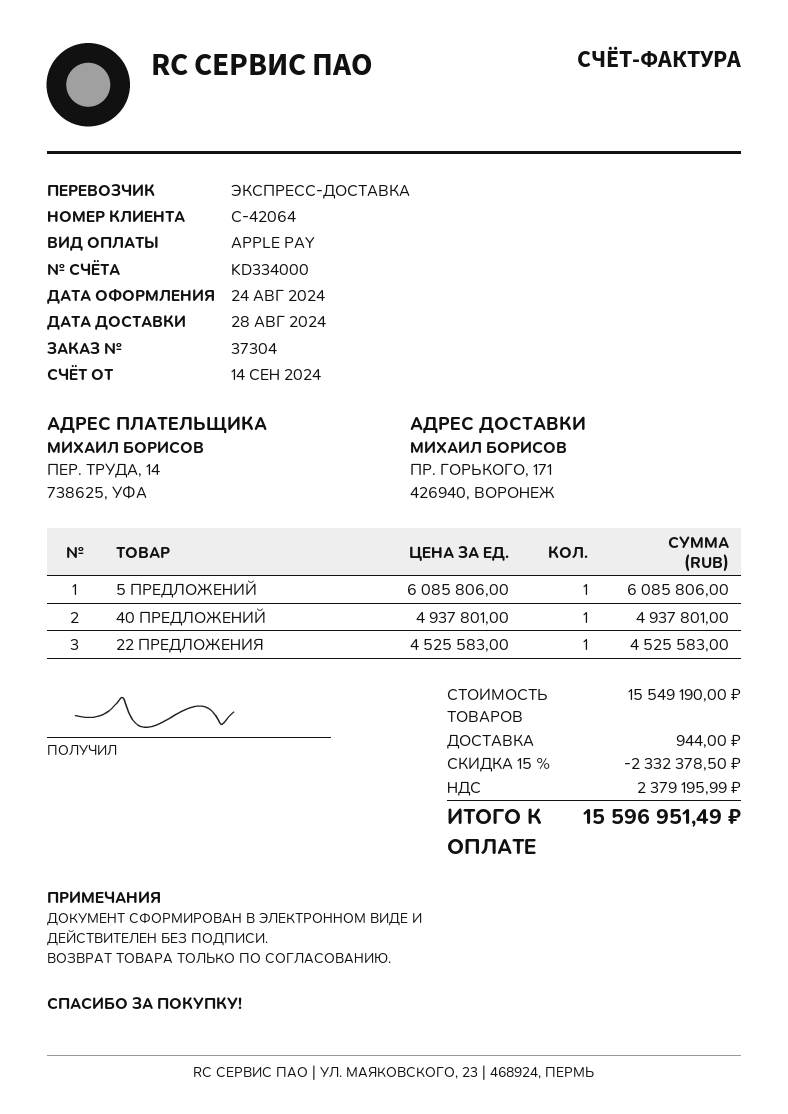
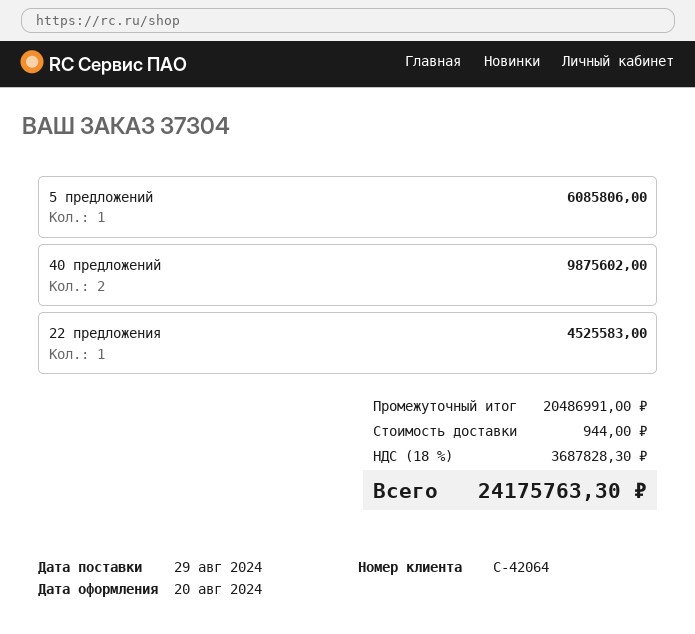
order date: 2024-08-24 -> 2024-08-20
delivery date: 2024-08-28 -> 2024-08-29
40 ПРЕДЛОЖЕНИЙ: 1 for 4937801.00 -> 2 for 9875602.00
subtotal: 15549190.00 -> 20486991.00
discount: 15% = 2332378.50 -> none
tax: 2379195.99 -> 3687828.30
total: 15596951.49 -> 24175763.30

